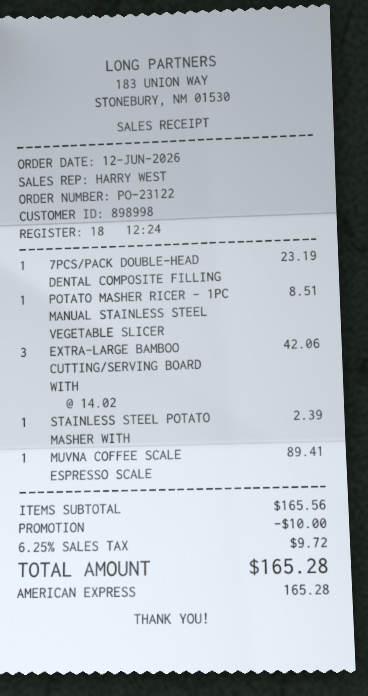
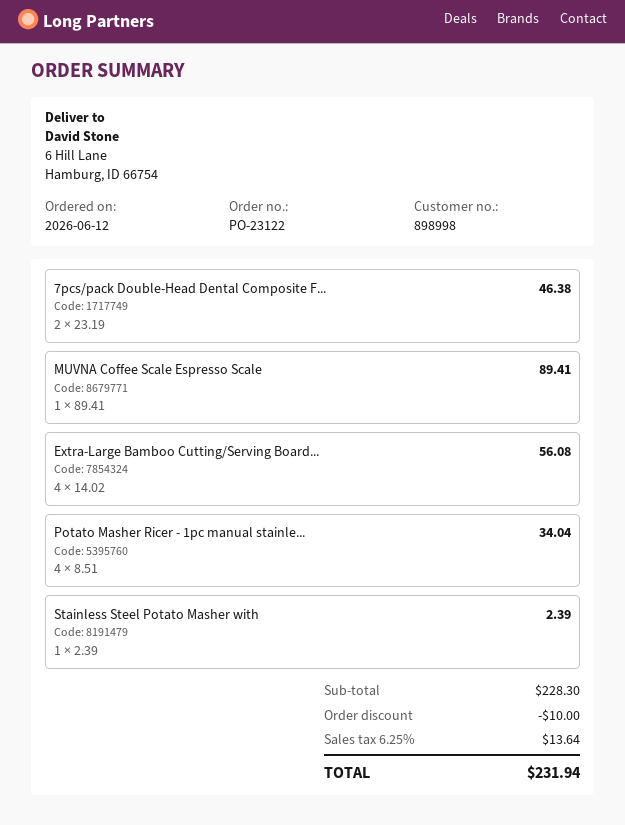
7PCS/PACK DOUBLE-HEAD DENTAL COMPOSITE FILLING: 1 x 23.19 = 23.19 -> 2 x 23.19 = 46.38
POTATO MASHER RICER - 1PC MANUAL STAINLESS STEEL VEGETABLE SLICER: 1 x 8.51 = 8.51 -> 4 x 8.51 = 34.04
EXTRA-LARGE BAMBOO CUTTING/SERVING BOARD WITH: 3 x 14.02 = 42.06 -> 4 x 14.02 = 56.08
subtotal: 165.56 -> 228.30
tax: 6.25% = 9.72 -> 6.25% = 13.64
total: 165.28 -> 231.94

